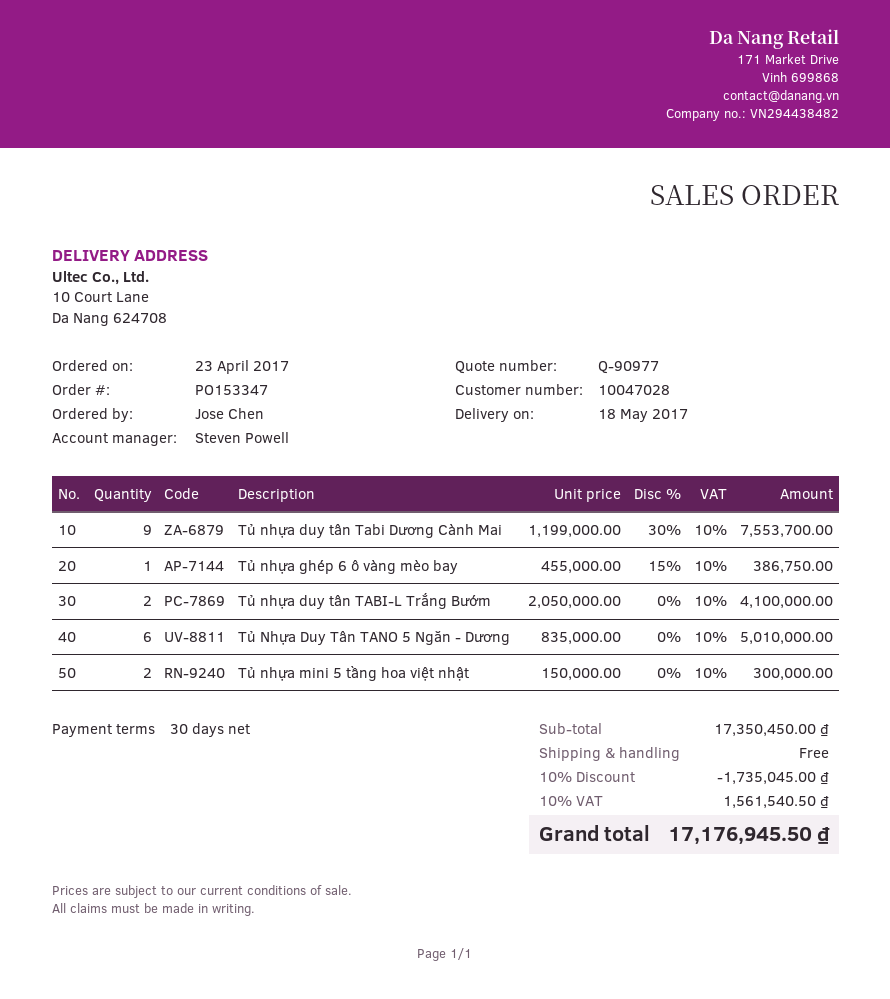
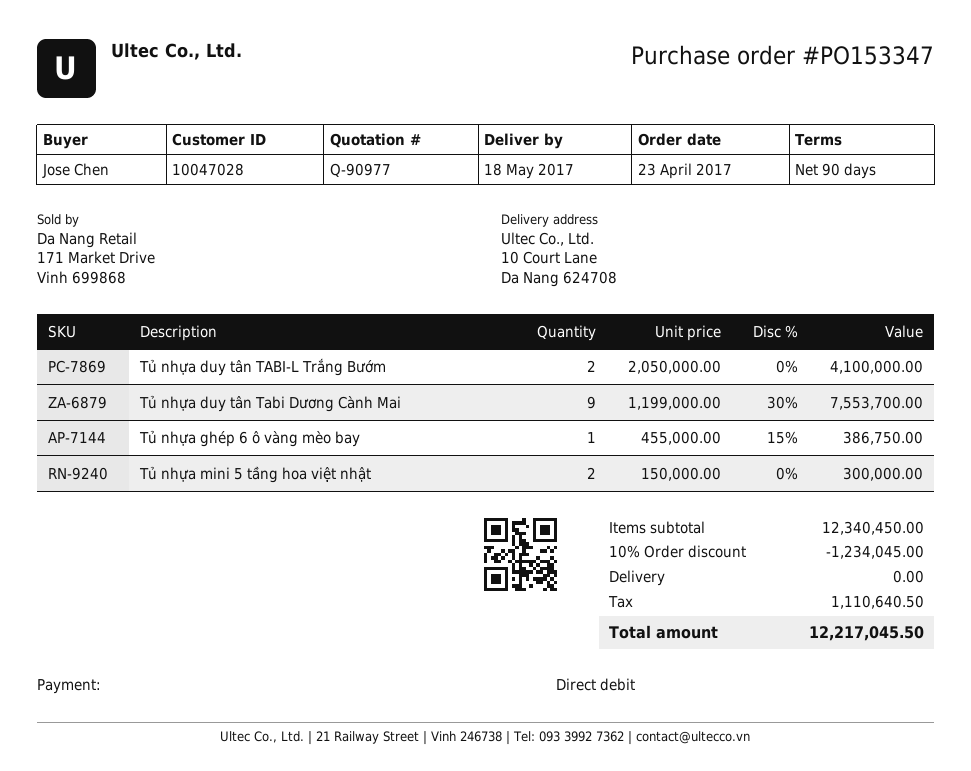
payment terms: 30 days -> 90 days
Tủ Nhựa Duy Tân TANO 5 Ngăn - Dương: 6 x 835000.00 = 5010000.00 -> none
subtotal: 17350450.00 -> 12340450.00
discount: 10% = 1735045.00 -> 10% = 1234045.00
tax: 1561540.50 -> 1110640.50
total: 17176945.50 -> 12217045.50

